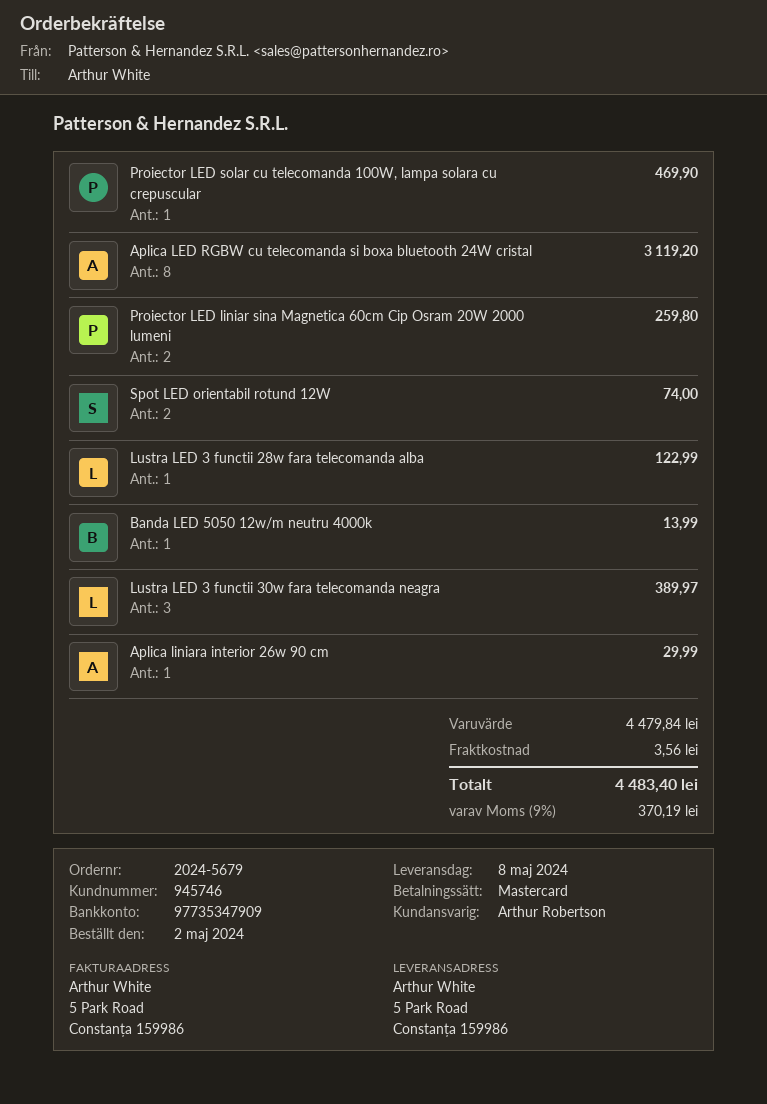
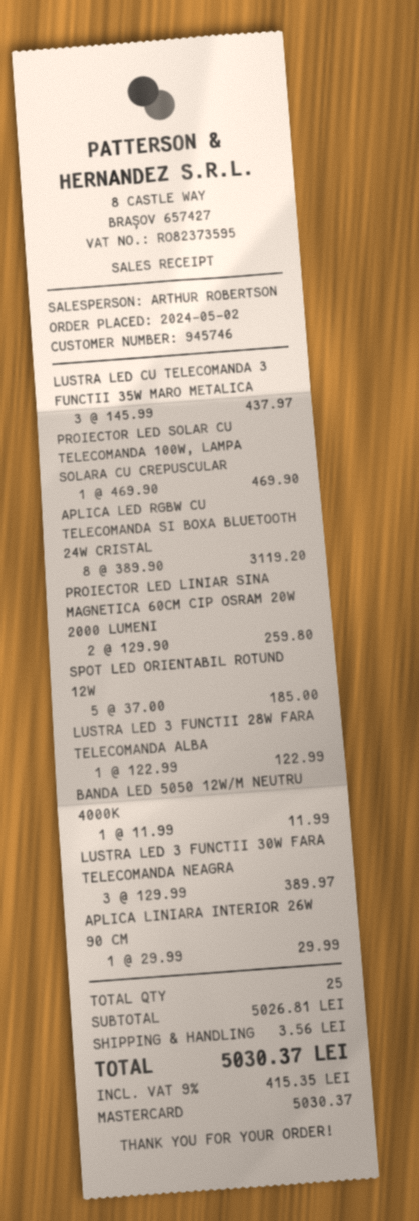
Spot LED orientabil rotund 12W: 2 for 74.00 -> 5 for 185.00
Banda LED 5050 12w/m neutru 4000k: 1 for 13.99 -> 1 for 11.99
LUSTRA LED CU TELECOMANDA 3 FUNCTII 35W MARO METALICA: none -> 3 for 437.97
subtotal: 4479.84 -> 5026.81
tax: 9% = 370.19 -> 9% = 415.35
total: 4483.40 -> 5030.37

